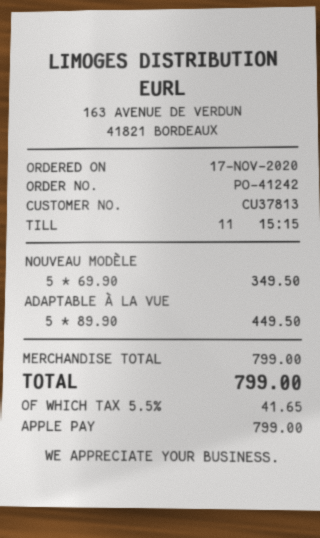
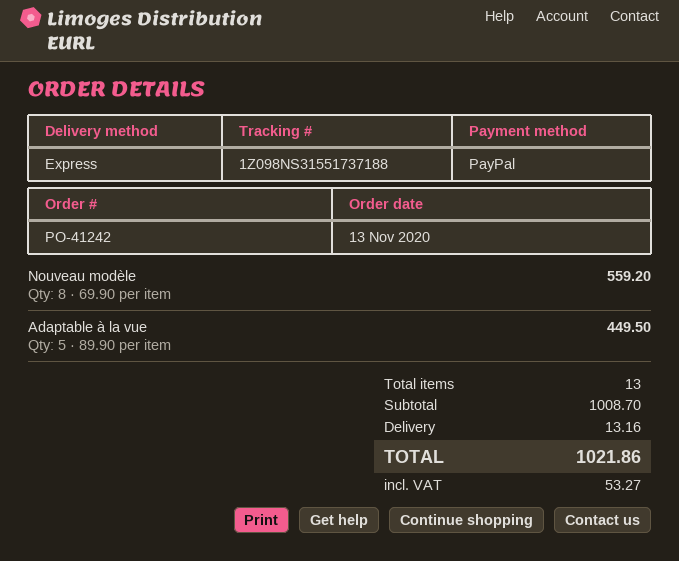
order date: 2020-11-17 -> 2020-11-13
payment method: Apple Pay -> PayPal
NOUVEAU MODÈLE: 5 x 69.90 = 349.50 -> 8 x 69.90 = 559.20
subtotal: 799.00 -> 1008.70
shipping: none -> 13.16
tax: 41.65 -> 53.27
total: 799.00 -> 1021.86

